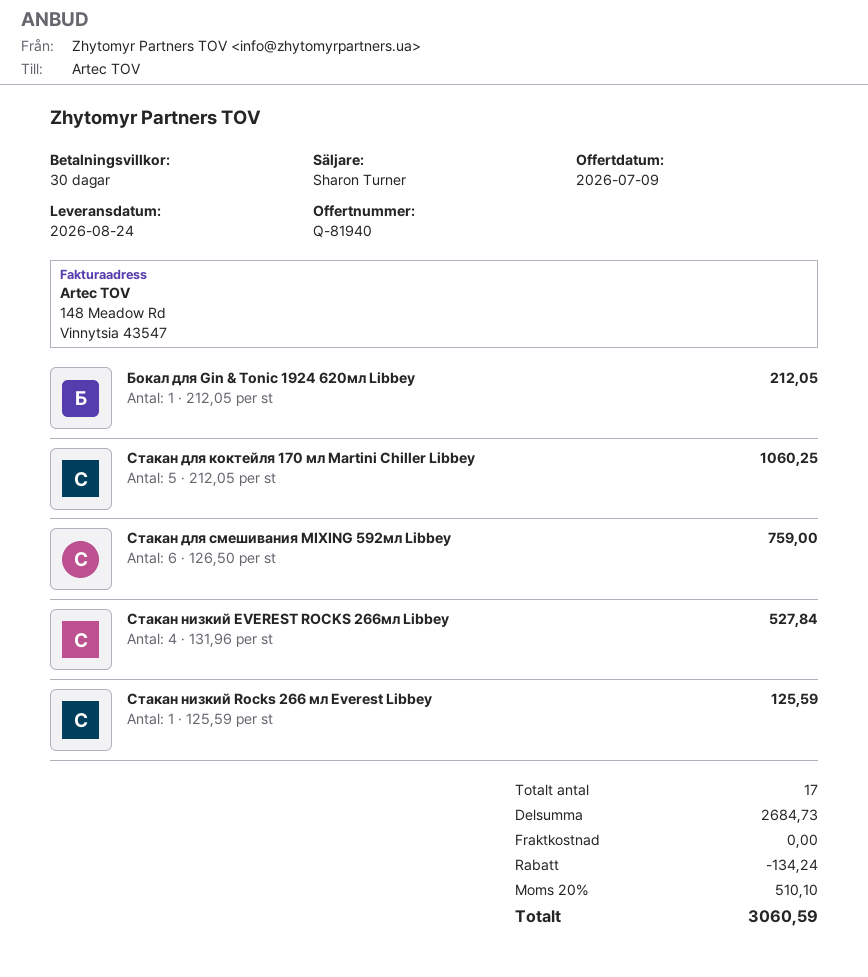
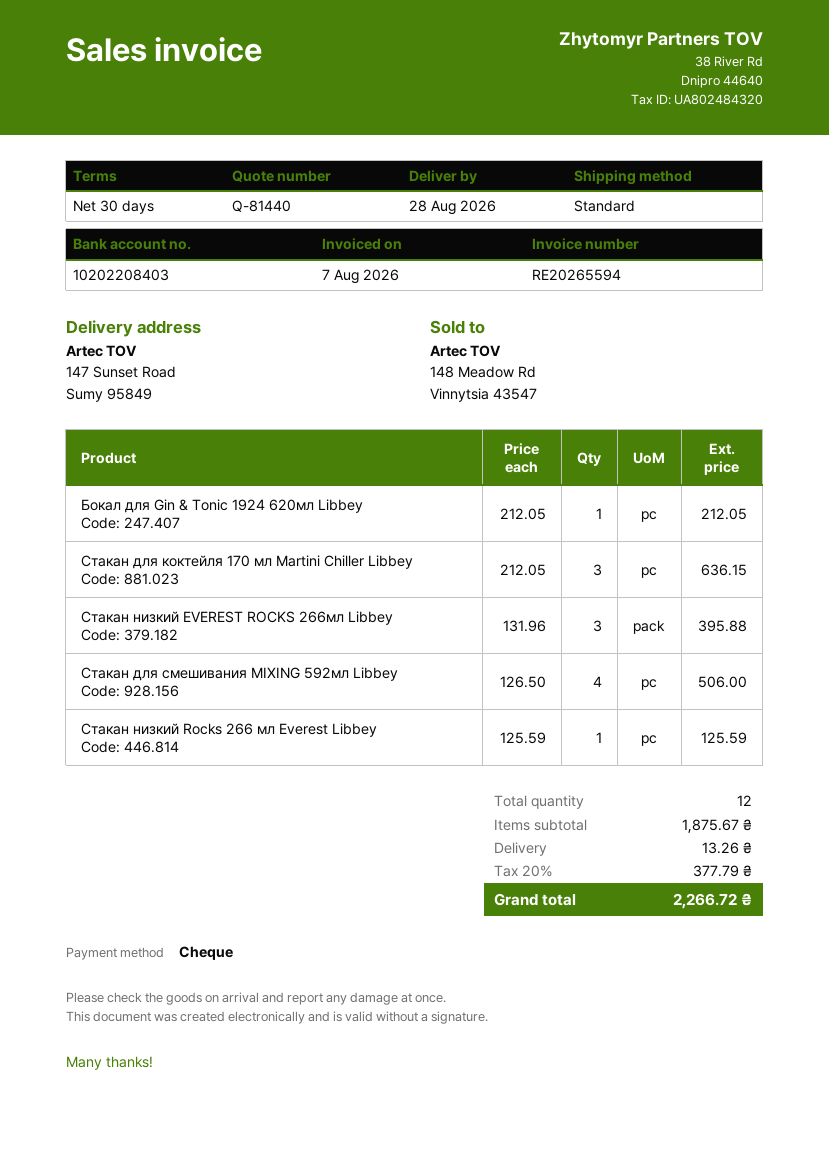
quote number: Q-81940 -> Q-81440
delivery date: 2026-08-24 -> 2026-08-28
Стакан для коктейля 170 мл Martini Chiller Libbey: 5 x 212.05 = 1060.25 -> 3 x 212.05 = 636.15
Стакан для смешивания MIXING 592мл Libbey: 6 x 126.50 = 759.00 -> 4 x 126.50 = 506.00
Стакан низкий EVEREST ROCKS 266мл Libbey: 4 x 131.96 = 527.84 -> 3 x 131.96 = 395.88
total quantity: 17 -> 12
subtotal: 2684.73 -> 1875.67
discount: 134.24 -> none
shipping: 0.00 -> 13.26
tax: 20% = 510.10 -> 20% = 377.79
total: 3060.59 -> 2266.72

